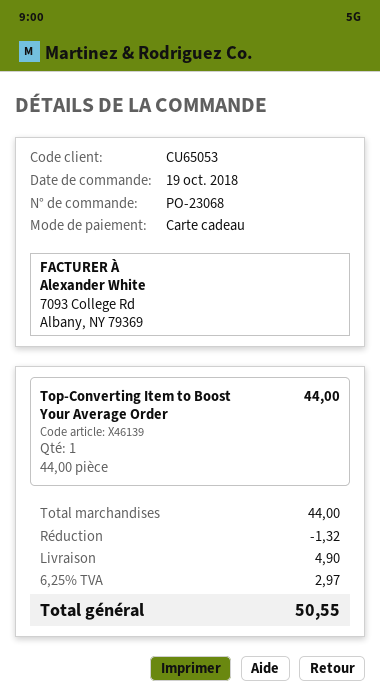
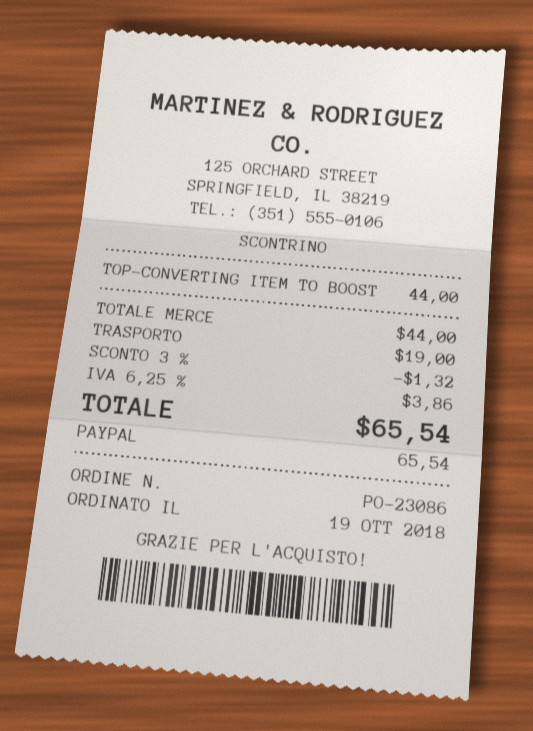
order number: PO-23068 -> PO-23086
payment method: gift card -> PayPal
shipping: 4.90 -> 19.00
tax: 6.25% = 2.97 -> 6.25% = 3.86
total: 50.55 -> 65.54

